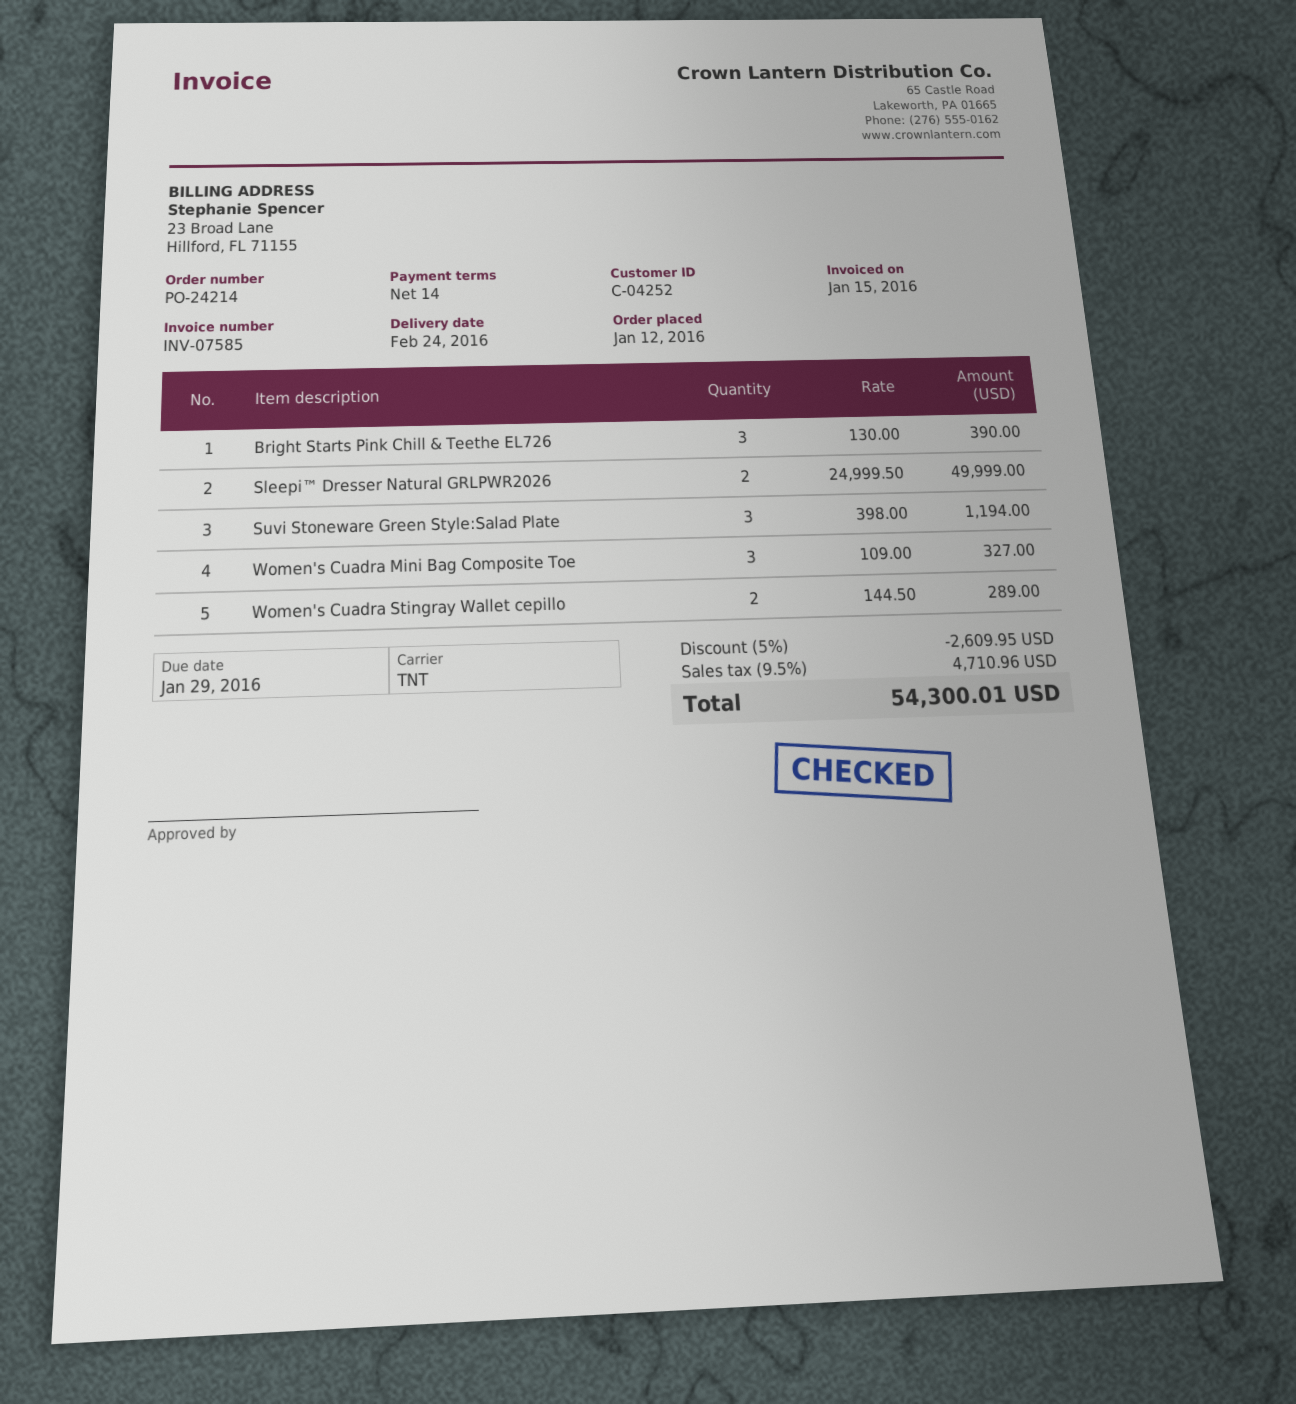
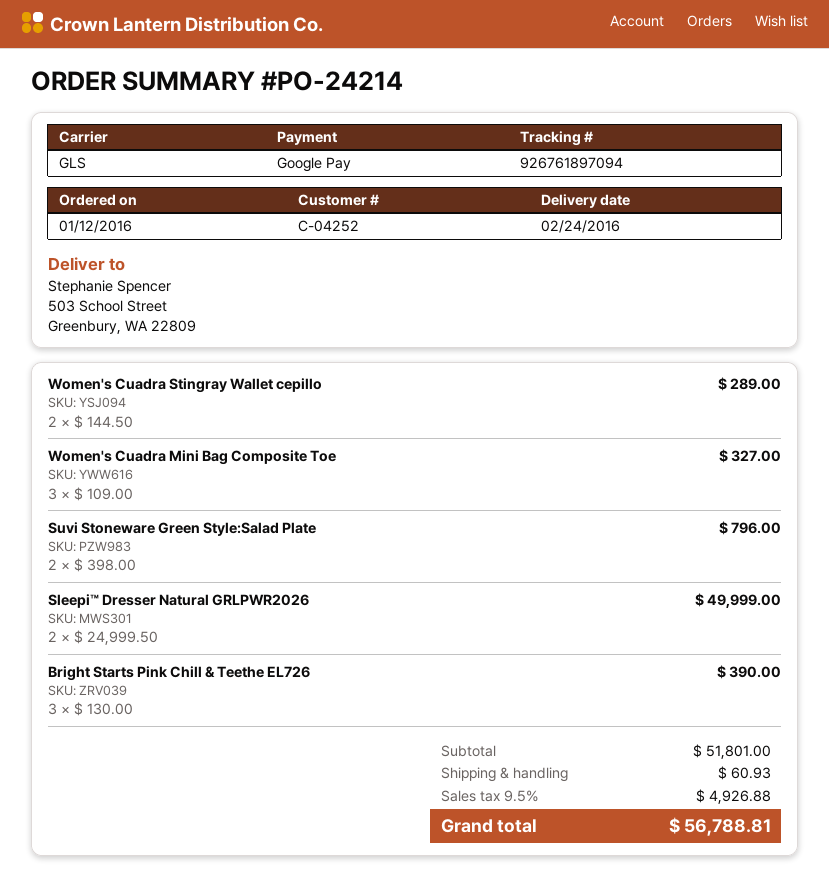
shipping method: TNT -> GLS
Suvi Stoneware Green Style:Salad Plate: 3 x 398.00 = 1194.00 -> 2 x 398.00 = 796.00
discount: 5% = 2609.95 -> none
shipping: none -> 60.93
tax: 9.5% = 4710.96 -> 9.5% = 4926.88
total: 54300.01 -> 56788.81

